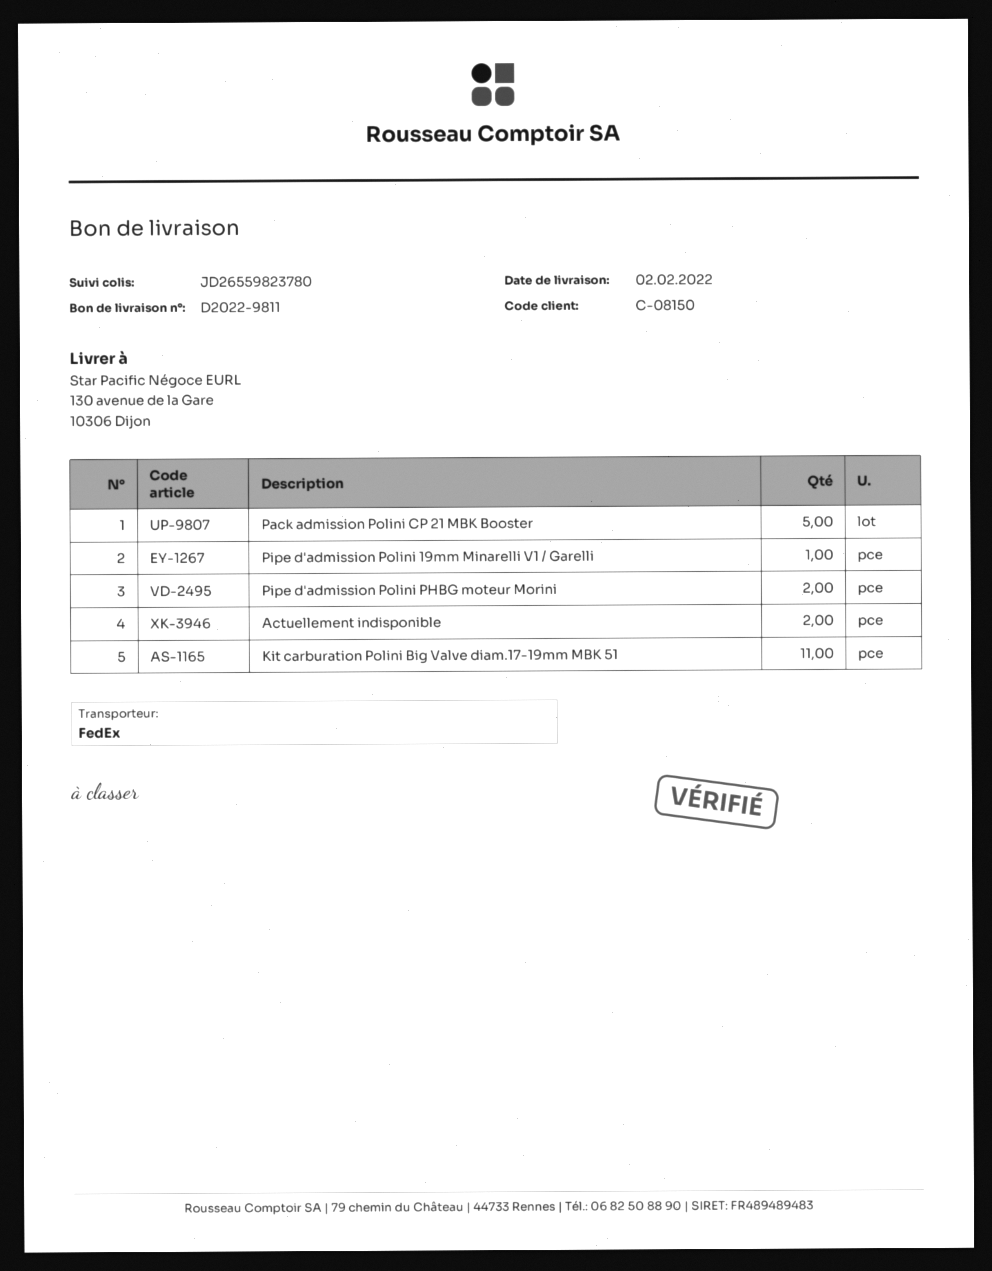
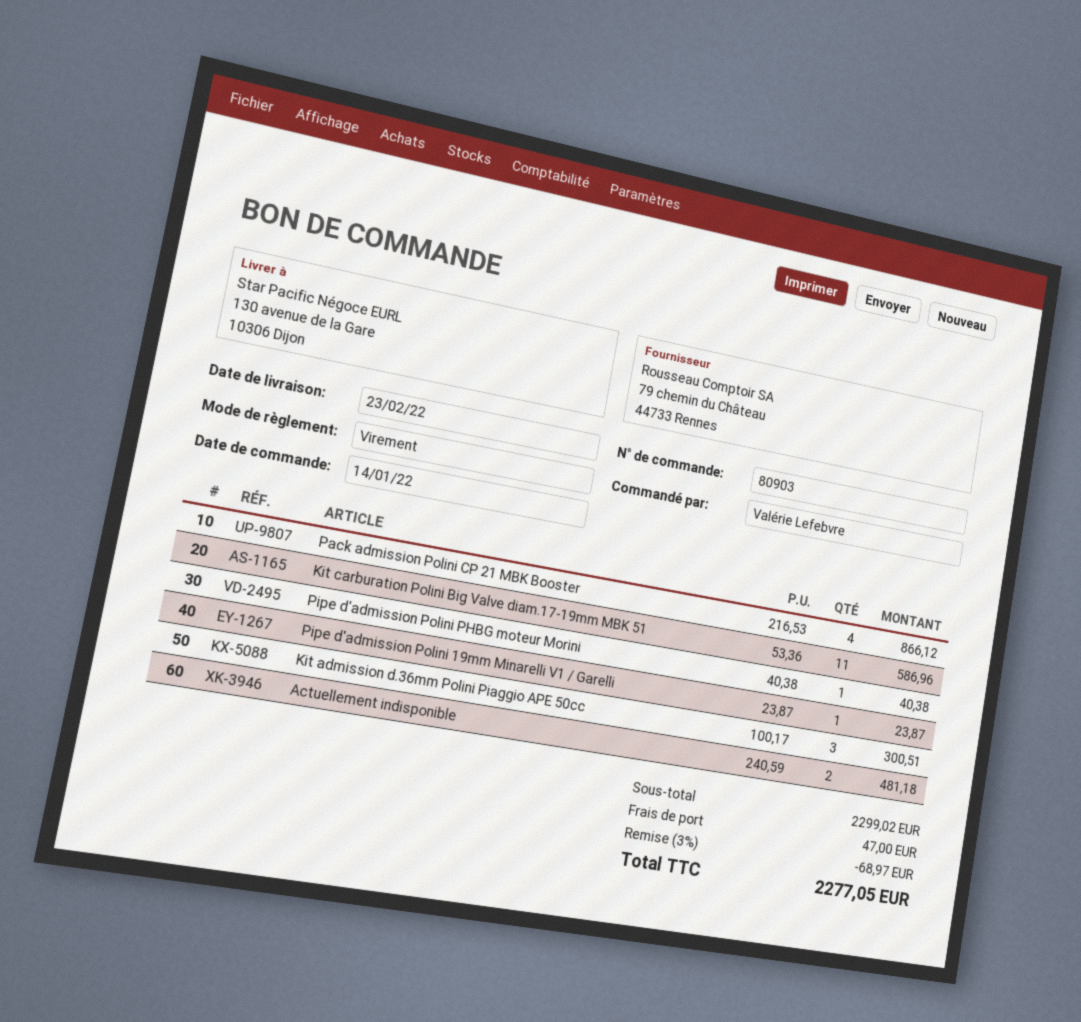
delivery date: 2022-02-02 -> 2022-02-23
Pack admission Polini CP 21 MBK Booster: 5 -> 4
Pipe d'admission Polini PHBG moteur Morini: 2 -> 1
Kit admission d.36mm Polini Piaggio APE 50cc: none -> 3

